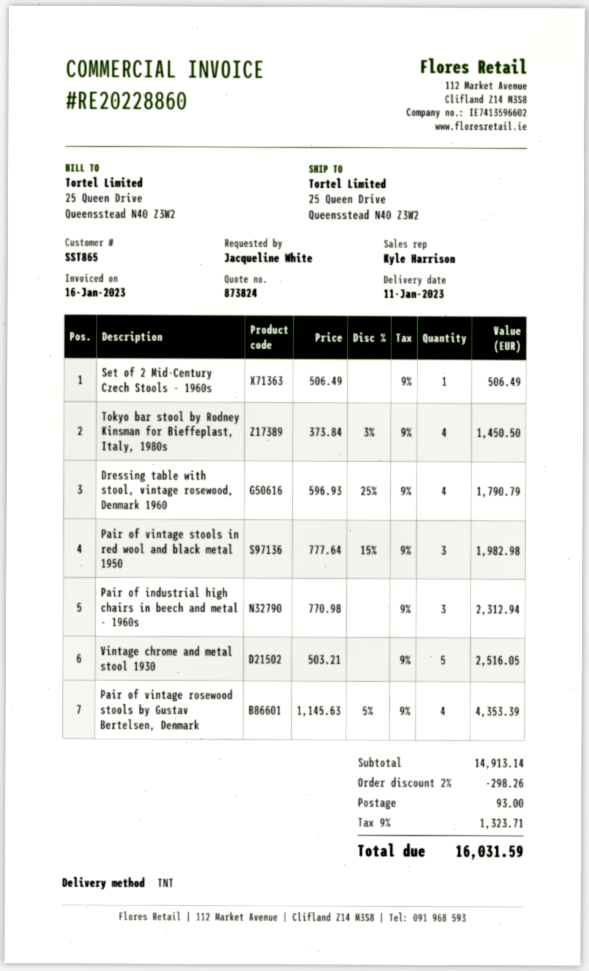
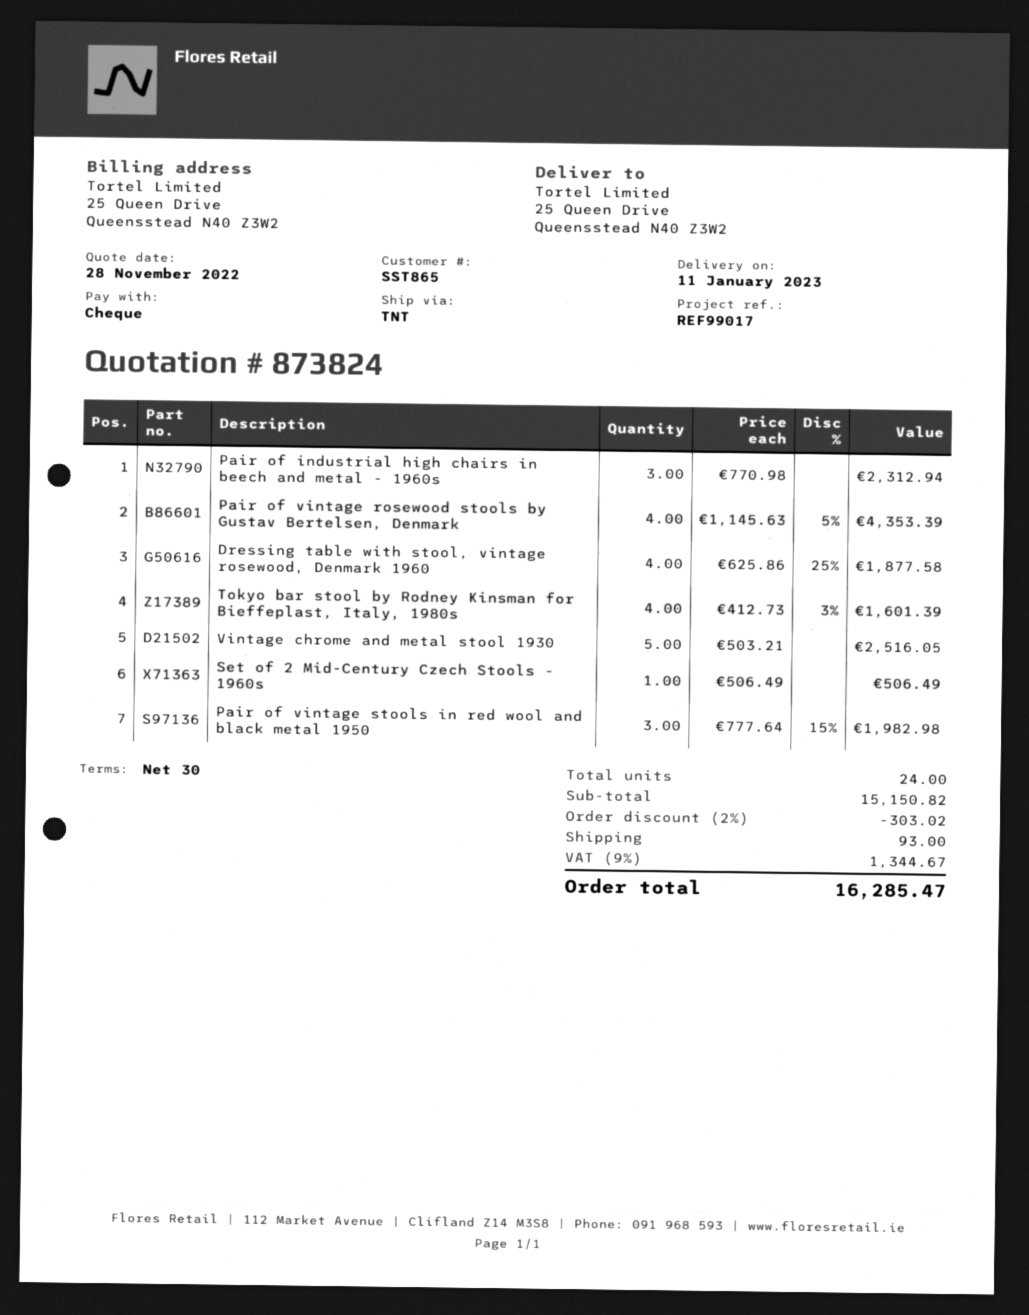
Tokyo bar stool by Rodney Kinsman for Bieffeplast, Italy, 1980s: 4 x 373.84 - 3% = 1450.50 -> 4 x 412.73 - 3% = 1601.39
Dressing table with stool, vintage rosewood, Denmark 1960: 4 x 596.93 - 25% = 1790.79 -> 4 x 625.86 - 25% = 1877.58
subtotal: 14913.14 -> 15150.82
discount: 2% = 298.26 -> 2% = 303.02
tax: 9% = 1323.71 -> 9% = 1344.67
total: 16031.59 -> 16285.47

